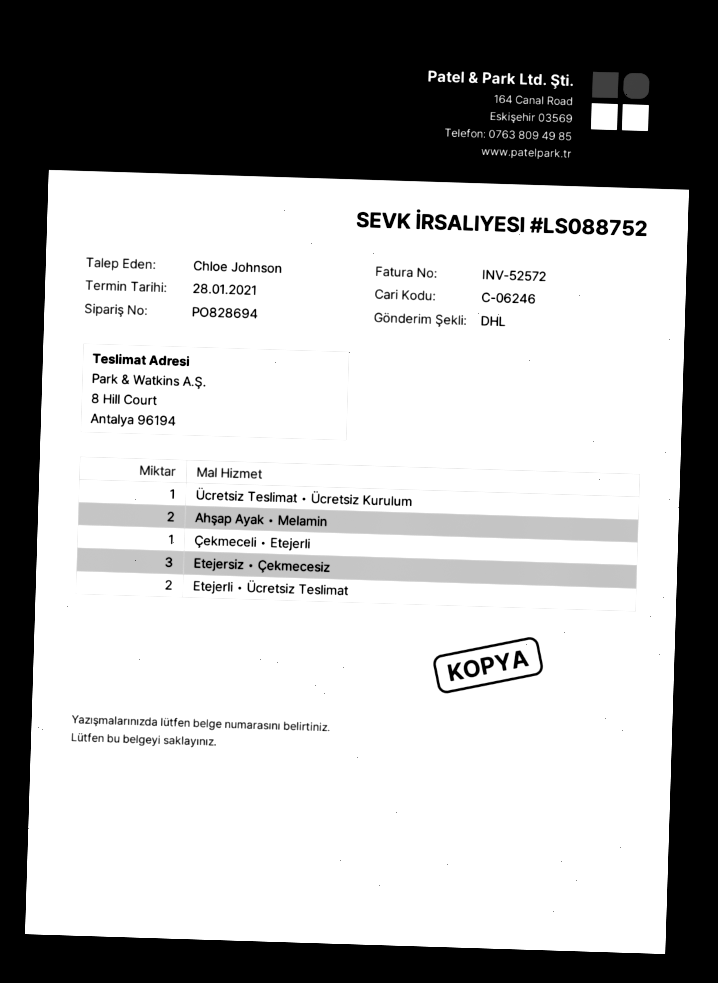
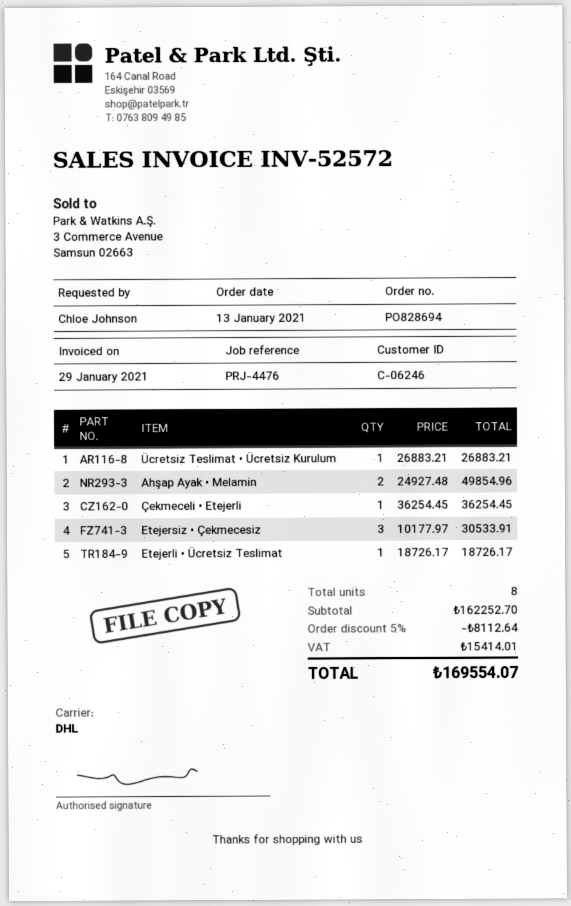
Etejerli • Ücretsiz Teslimat: 2 -> 1

